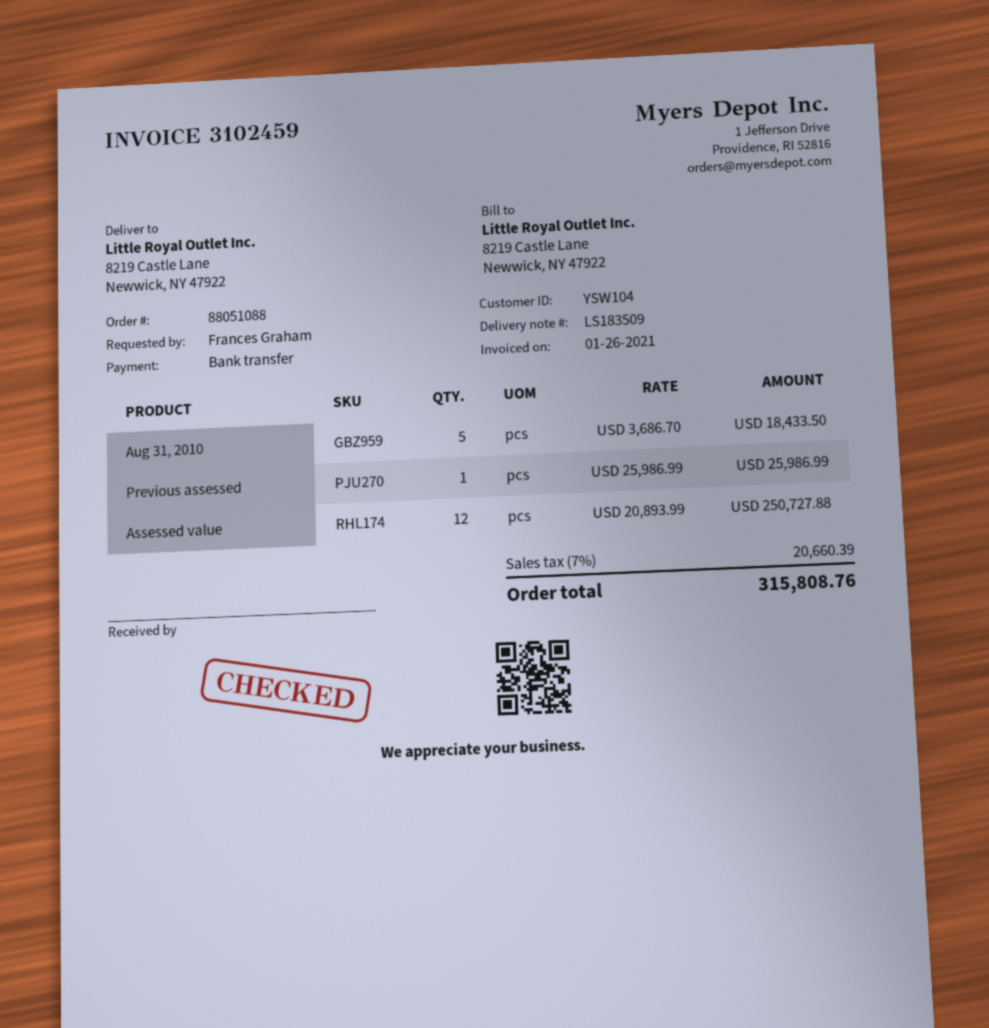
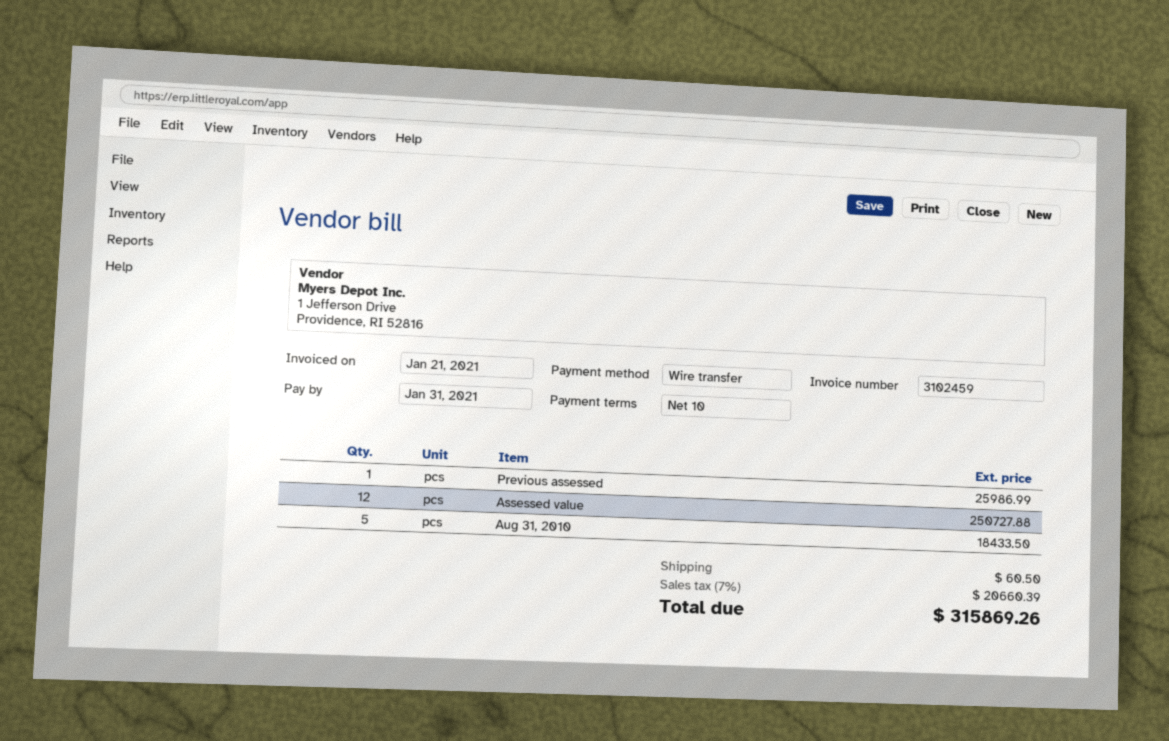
invoice date: 2021-01-26 -> 2021-01-21
shipping: none -> 60.50
total: 315808.76 -> 315869.26

